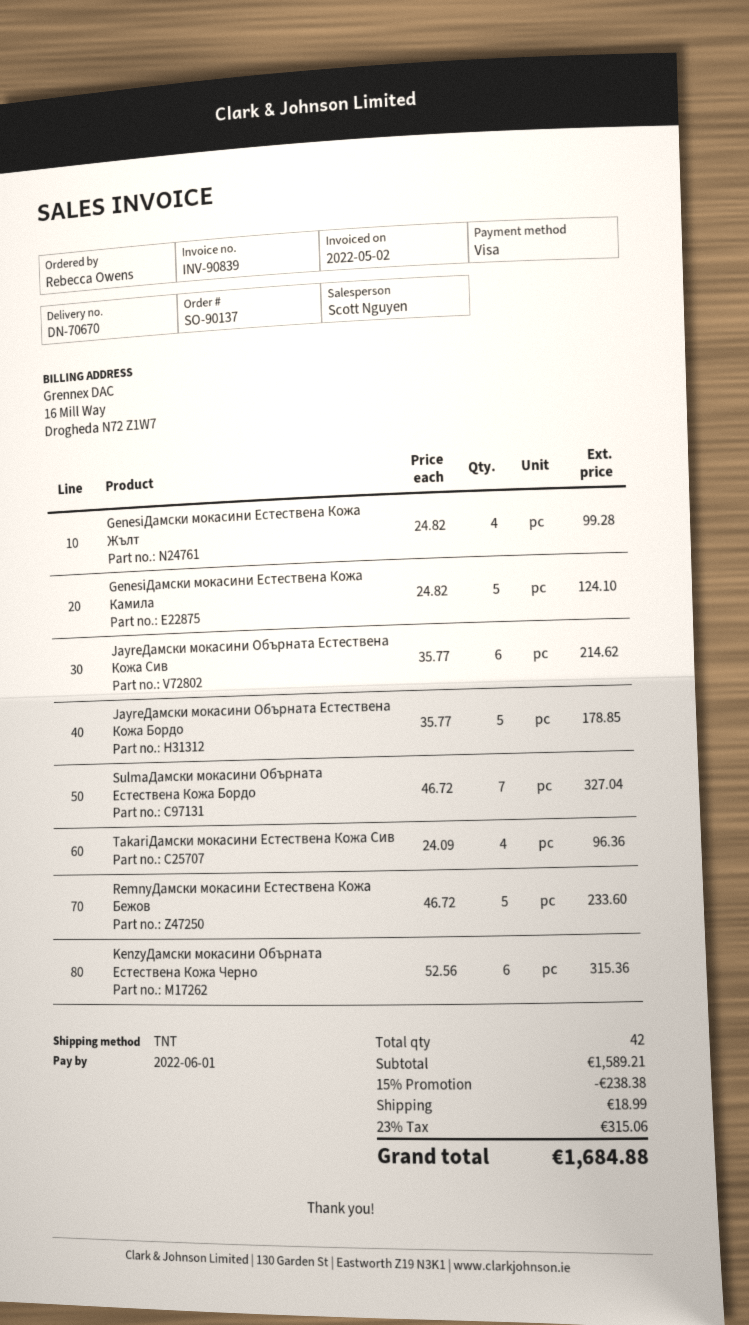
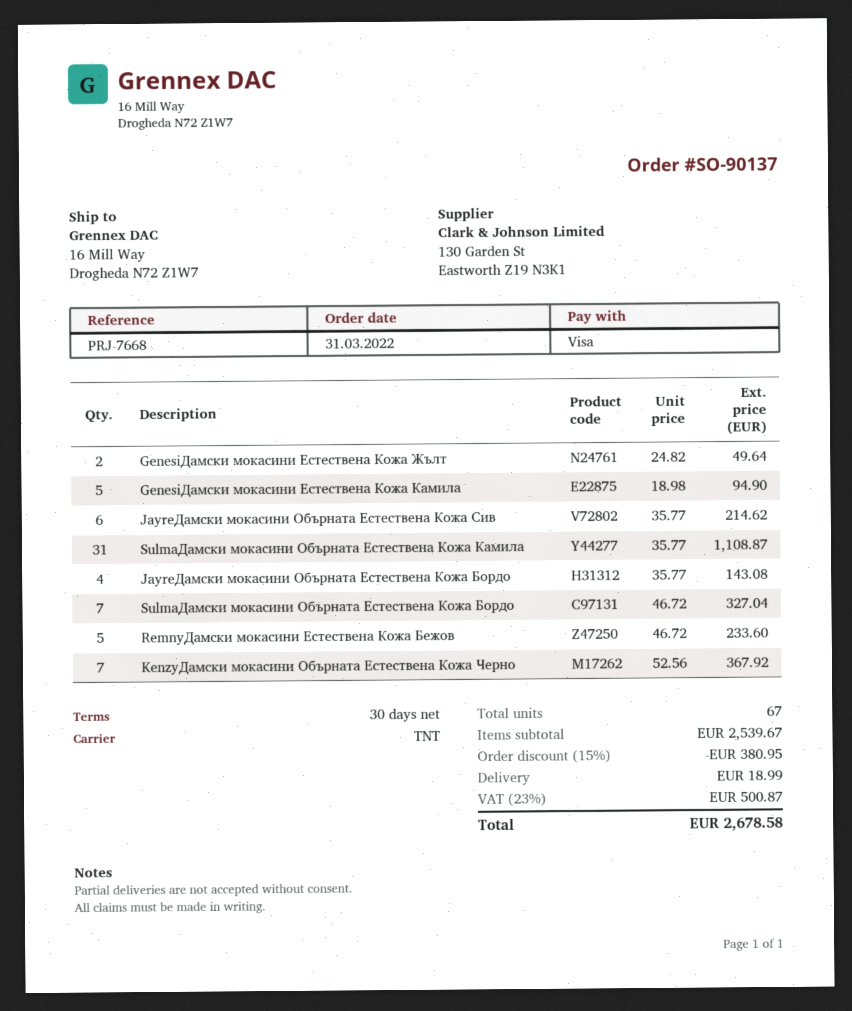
GenesiДамски мокасини Естествена Кожа Жълт: 4 x 24.82 = 99.28 -> 2 x 24.82 = 49.64
GenesiДамски мокасини Естествена Кожа Камила: 5 x 24.82 = 124.10 -> 5 x 18.98 = 94.90
JayreДамски мокасини Обърната Естествена Кожа Бордо: 5 x 35.77 = 178.85 -> 4 x 35.77 = 143.08
TakariДамски мокасини Естествена Кожа Сив: 4 x 24.09 = 96.36 -> none
KenzyДамски мокасини Обърната Естествена Кожа Черно: 6 x 52.56 = 315.36 -> 7 x 52.56 = 367.92
SulmaДамски мокасини Обърната Естествена Кожа Камила: none -> 31 x 35.77 = 1108.87
total quantity: 42 -> 67
subtotal: 1589.21 -> 2539.67
discount: 15% = 238.38 -> 15% = 380.95
tax: 23% = 315.06 -> 23% = 500.87
total: 1684.88 -> 2678.58

